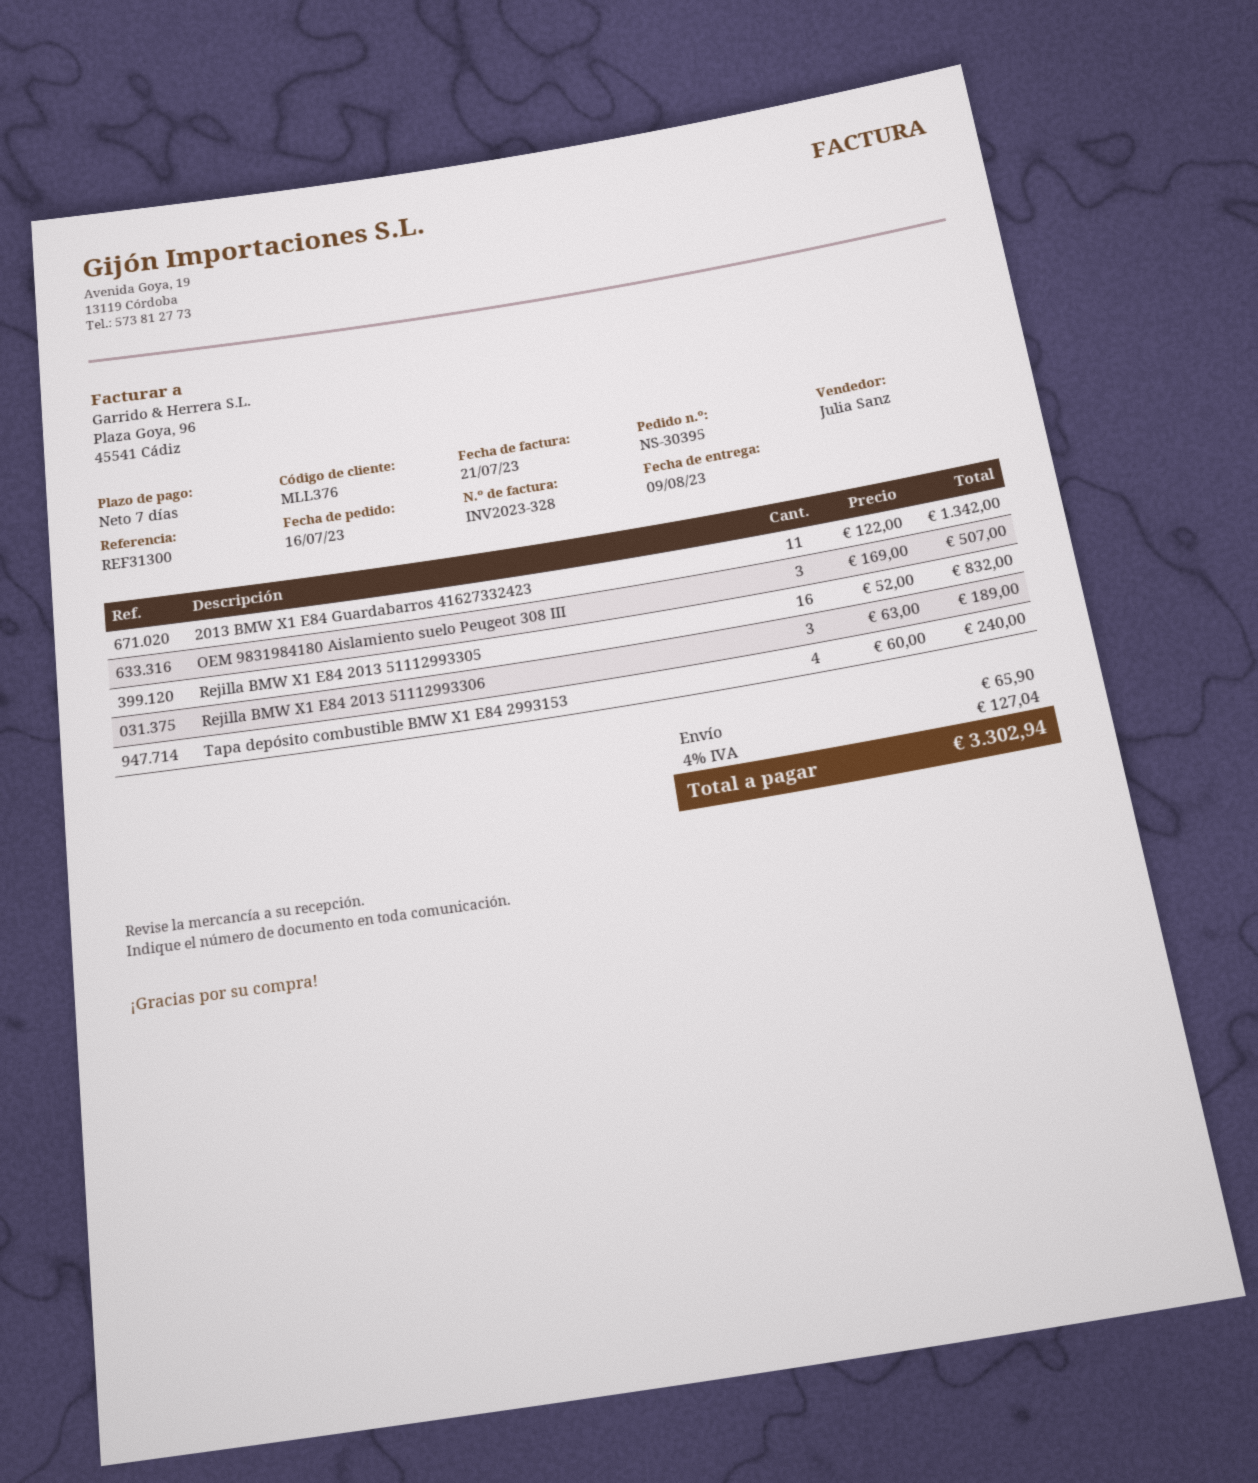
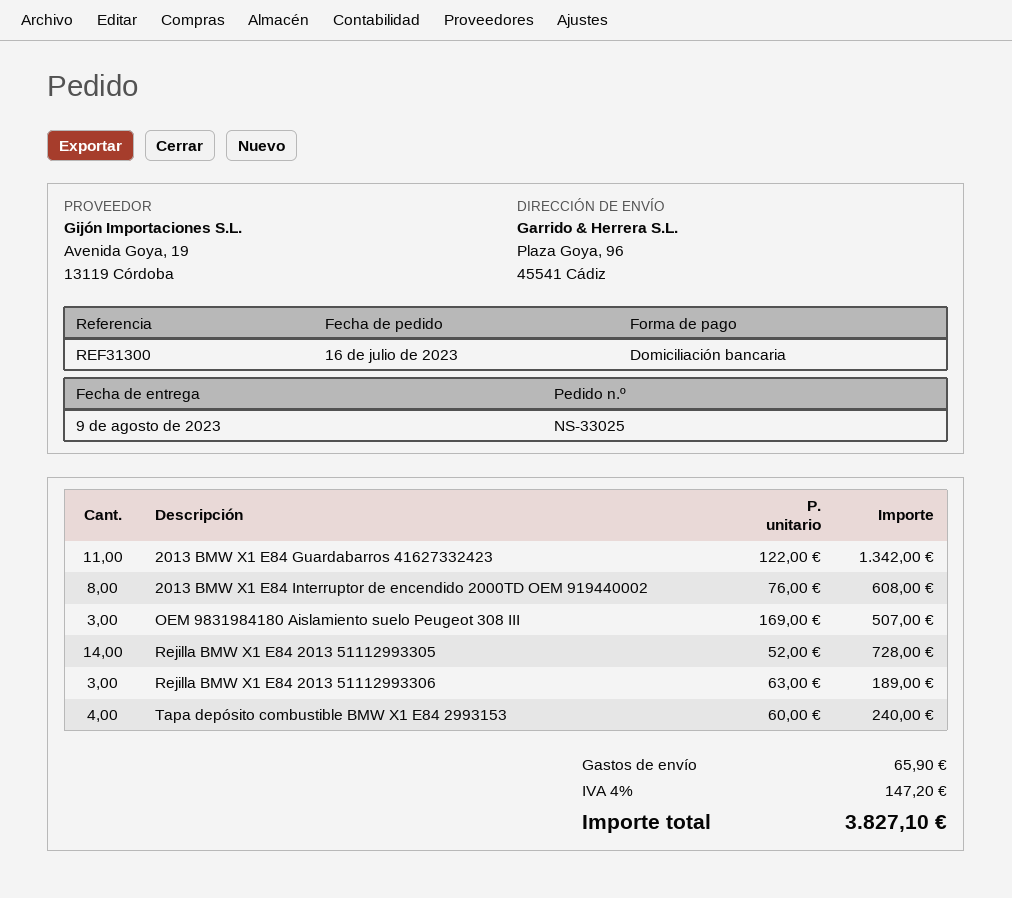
order number: NS-30395 -> NS-33025
Rejilla BMW X1 E84 2013 51112993305: 16 x 52.00 = 832.00 -> 14 x 52.00 = 728.00
2013 BMW X1 E84 Interruptor de encendido 2000TD OEM 919440002: none -> 8 x 76.00 = 608.00
tax: 4% = 127.04 -> 4% = 147.20
total: 3302.94 -> 3827.10

